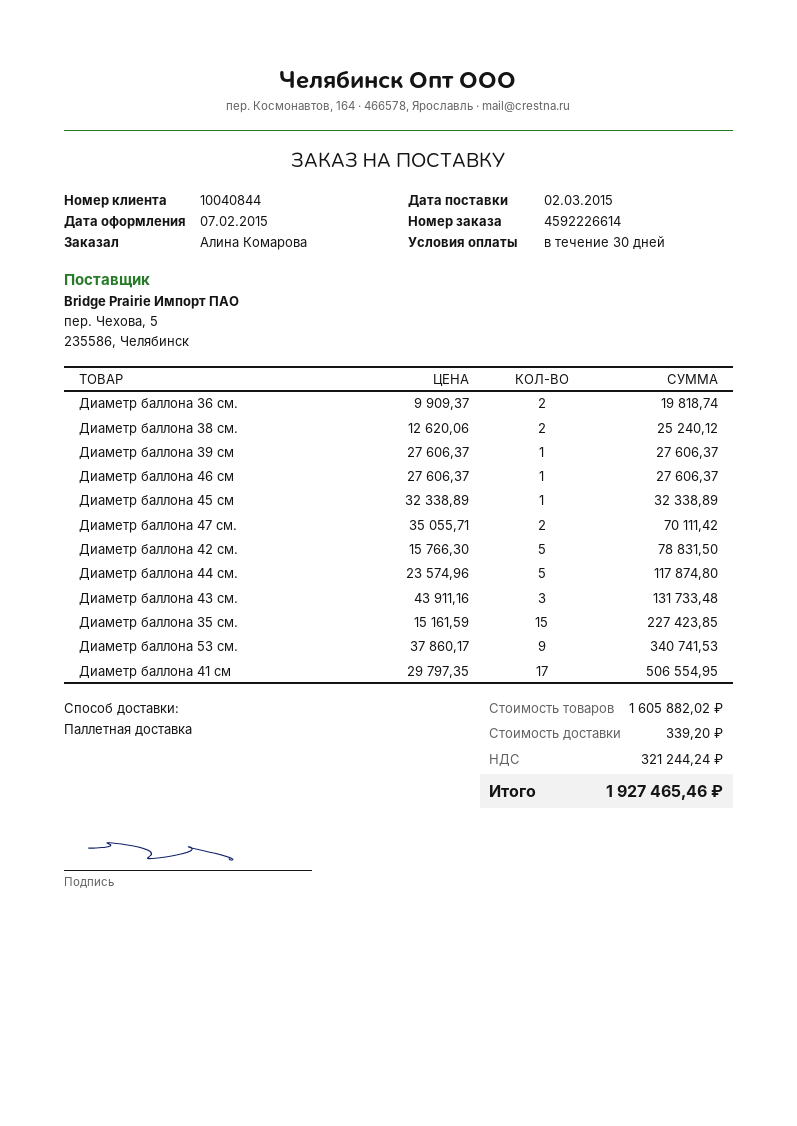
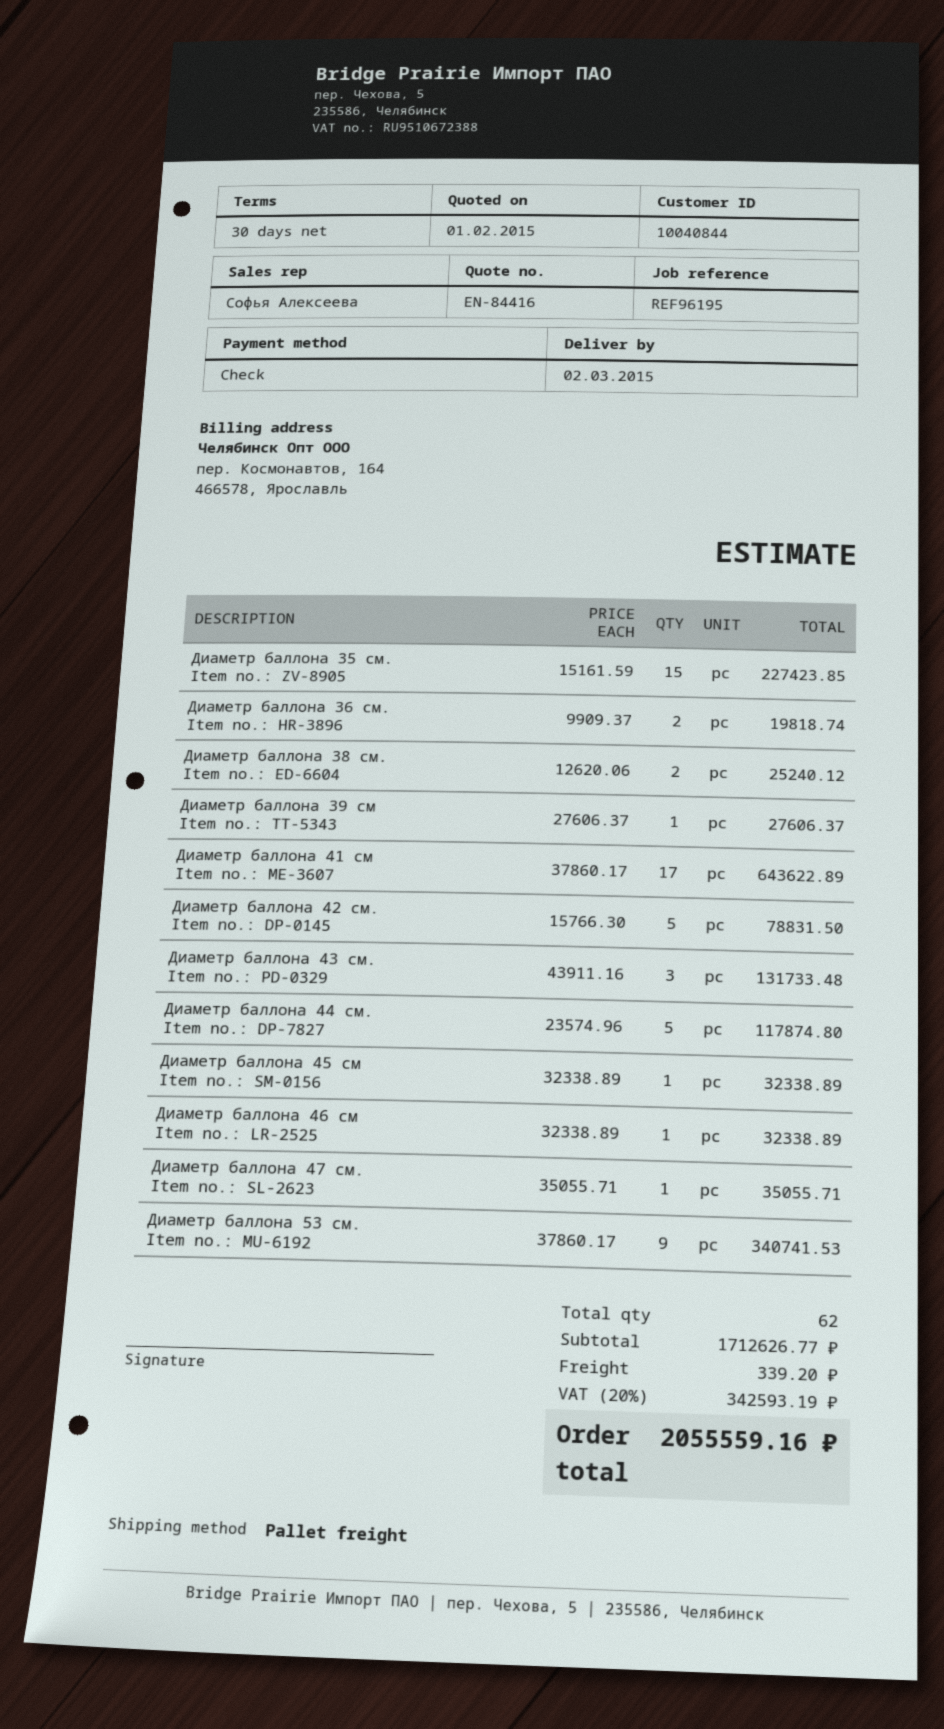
Диаметр баллона 46 см: 1 x 27606.37 = 27606.37 -> 1 x 32338.89 = 32338.89
Диаметр баллона 47 см.: 2 x 35055.71 = 70111.42 -> 1 x 35055.71 = 35055.71
Диаметр баллона 41 см: 17 x 29797.35 = 506554.95 -> 17 x 37860.17 = 643622.89
subtotal: 1605882.02 -> 1712626.77
tax: 321244.24 -> 342593.19
total: 1927465.46 -> 2055559.16

